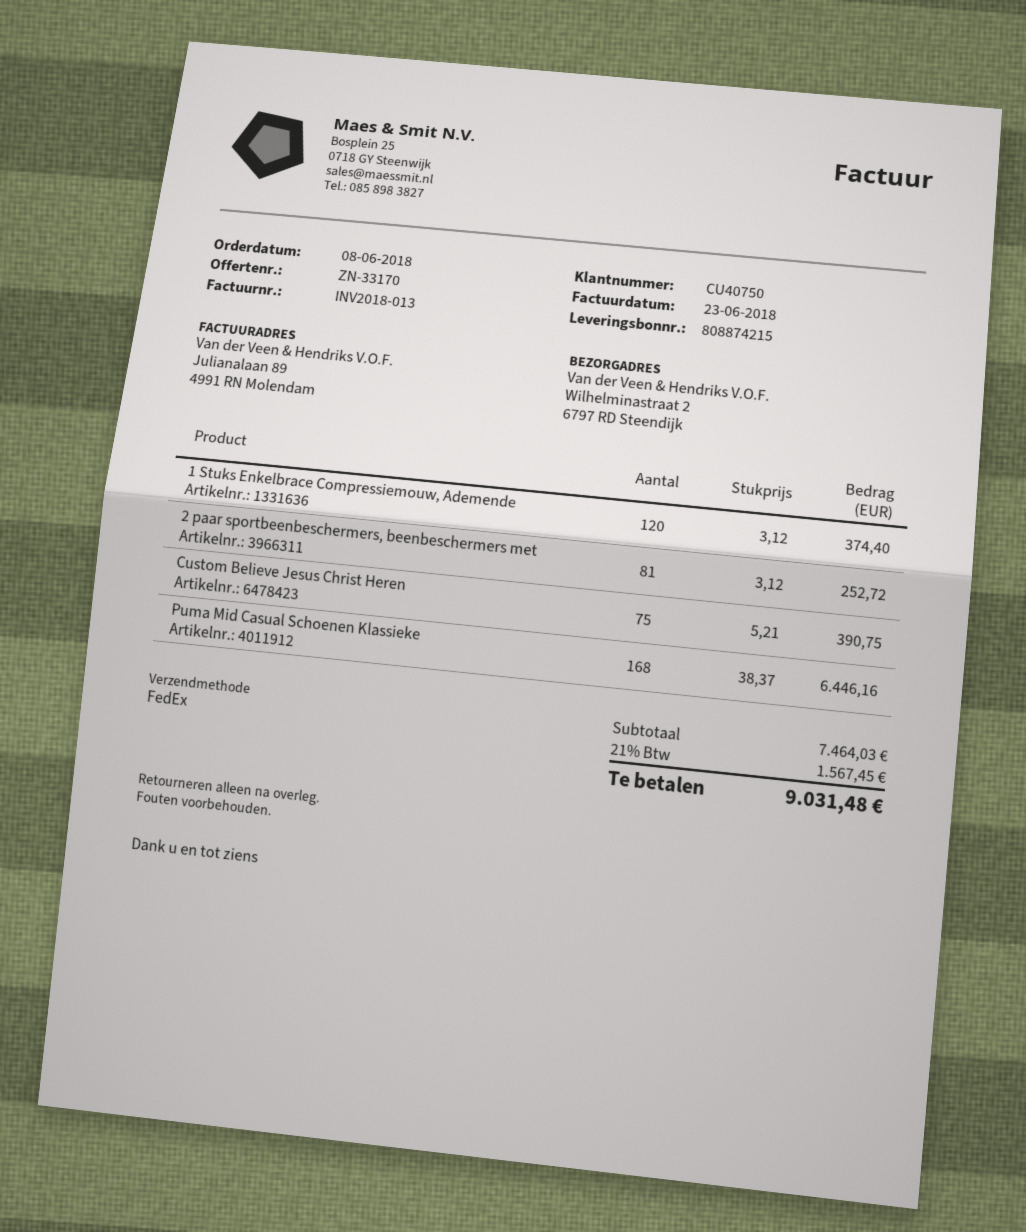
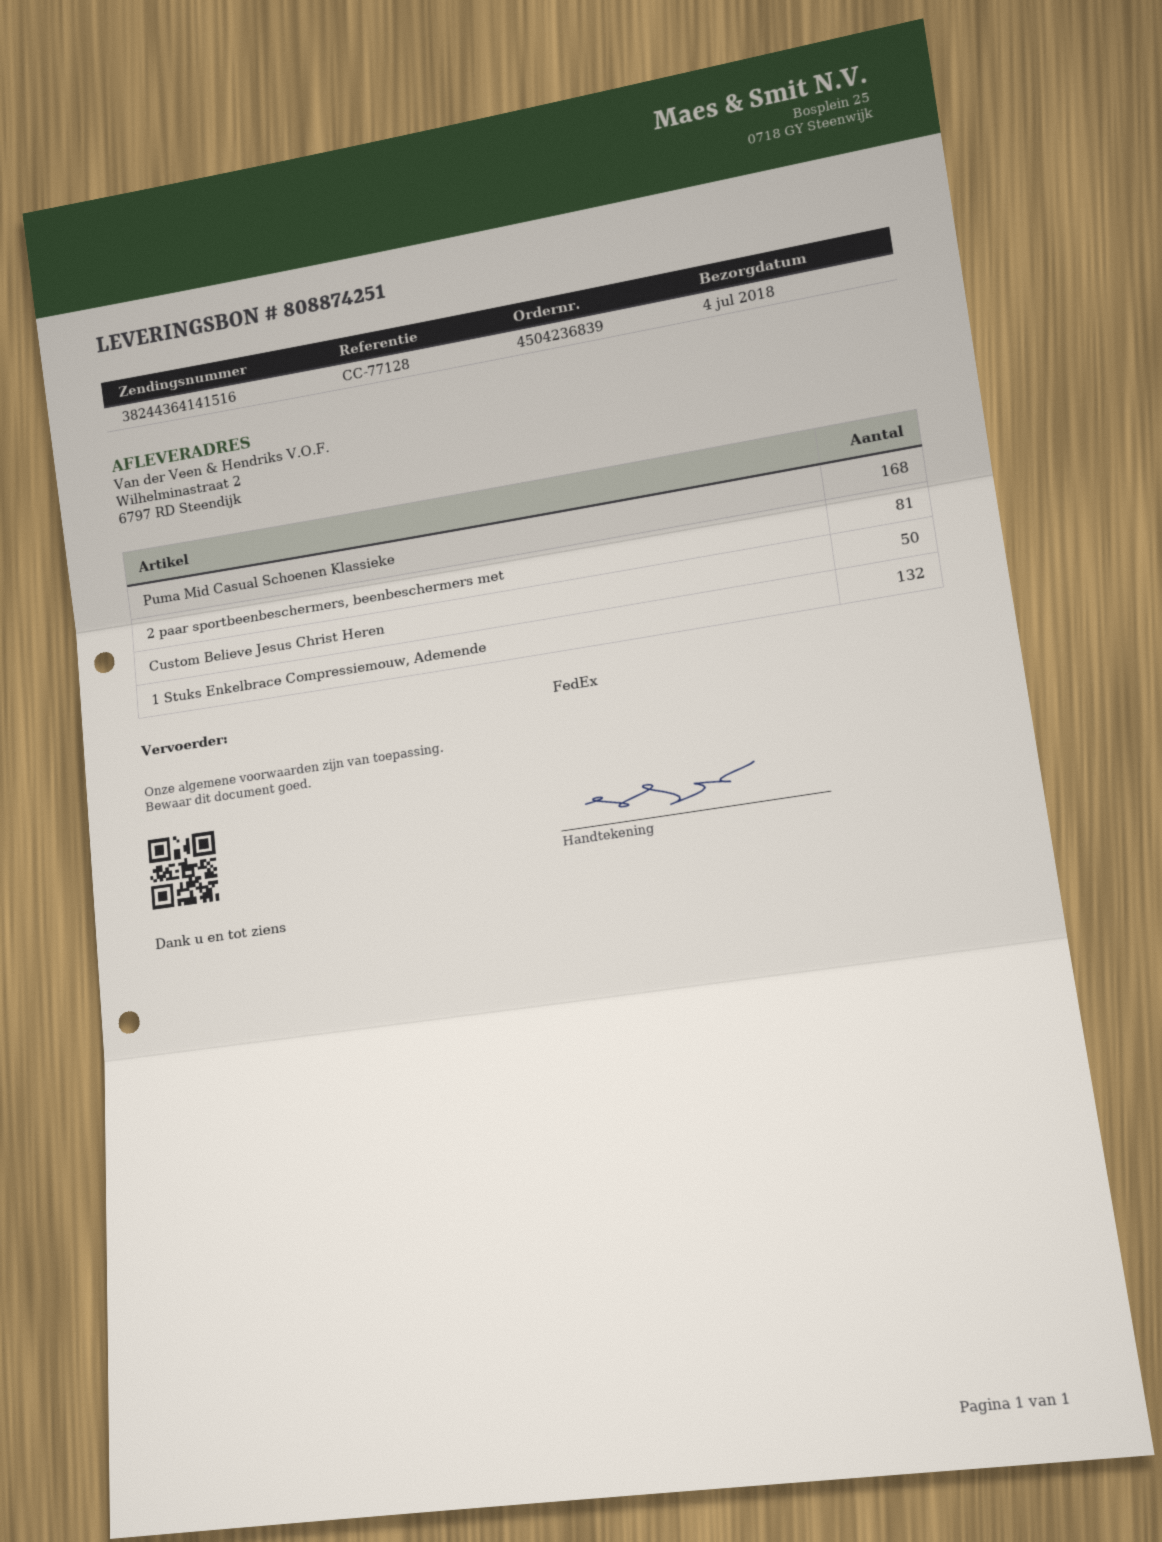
delivery note number: 808874215 -> 808874251
1 Stuks Enkelbrace Compressiemouw, Ademende: 120 -> 132
Custom Believe Jesus Christ Heren: 75 -> 50

